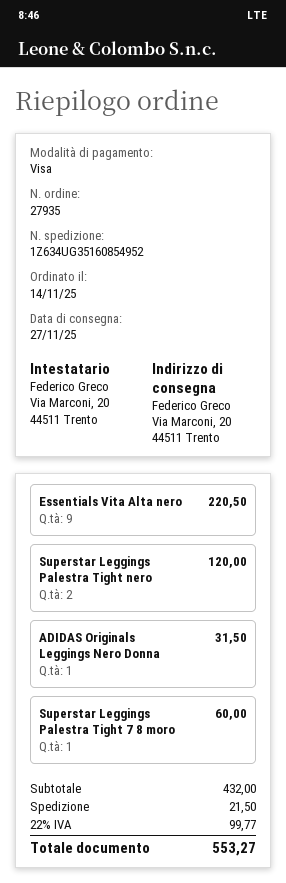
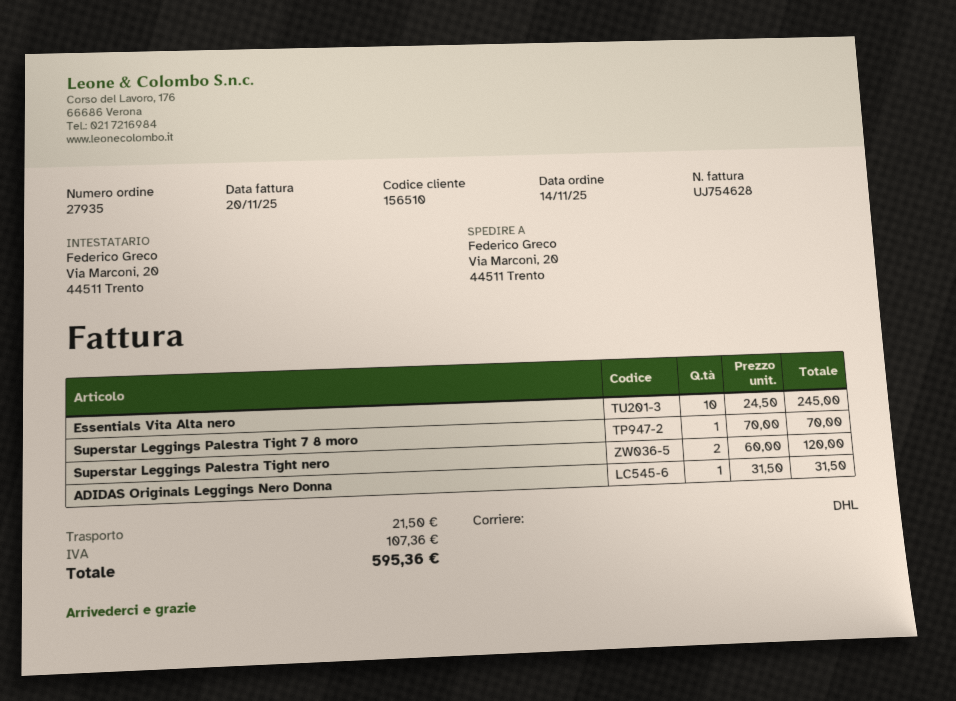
Essentials Vita Alta nero: 9 for 220.50 -> 10 for 245.00
Superstar Leggings Palestra Tight 7 8 moro: 1 for 60.00 -> 1 for 70.00
tax: 99.77 -> 107.36
total: 553.27 -> 595.36

